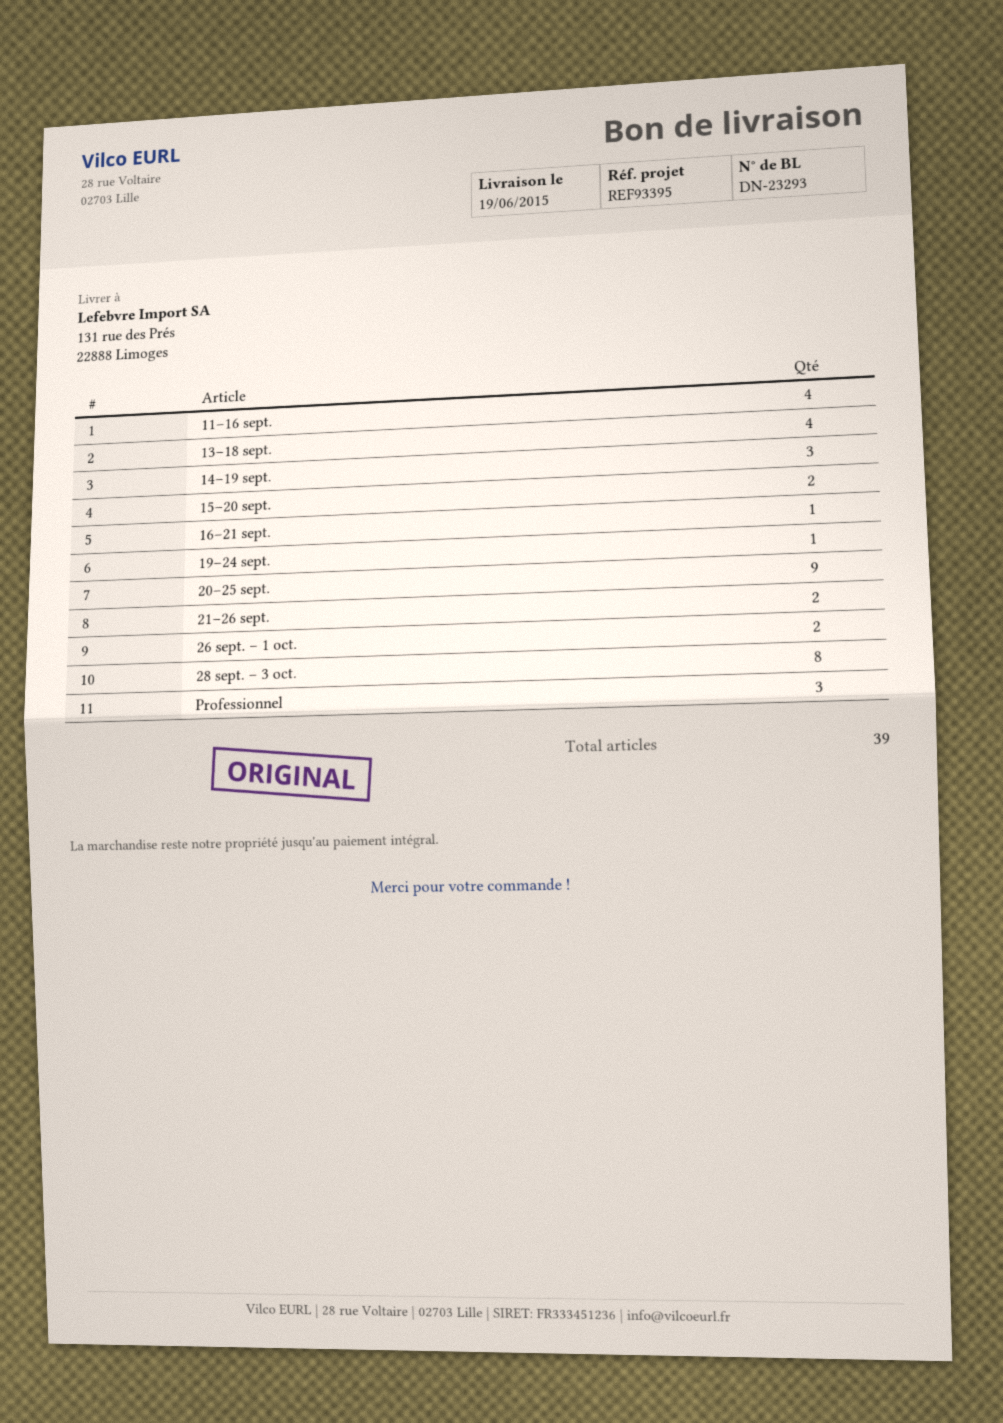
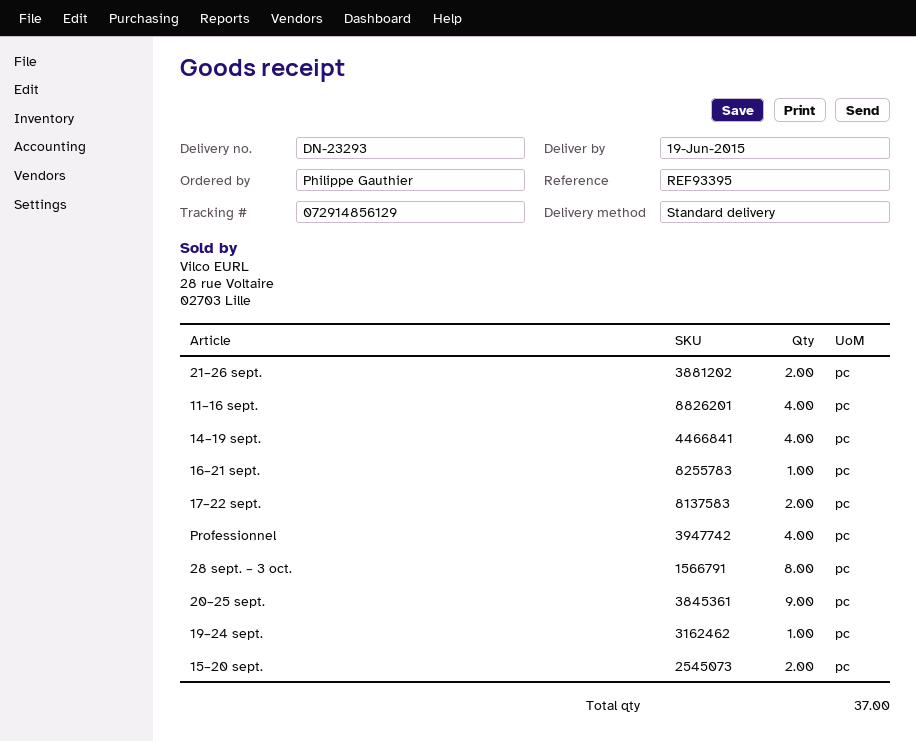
13–18 sept.: 4 -> none
14–19 sept.: 3 -> 4
26 sept. – 1 oct.: 2 -> none
Professionnel: 3 -> 4
17–22 sept.: none -> 2
total quantity: 39 -> 37

